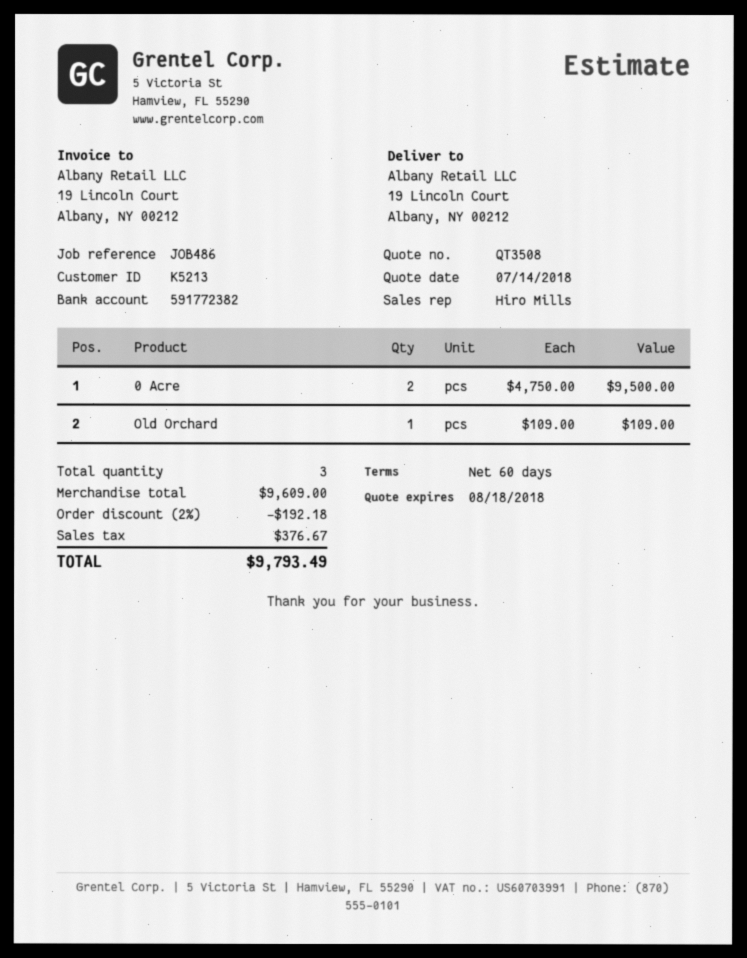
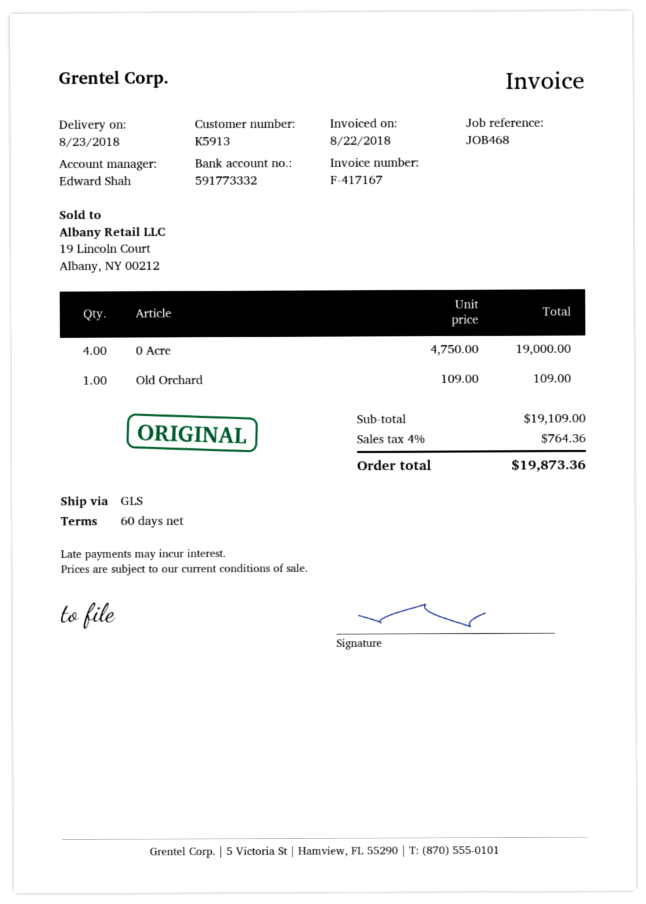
customer number: K5213 -> K5913
reference: JOB486 -> JOB468
sales rep: Hiro Mills -> Edward Shah
bank account: 591772382 -> 591773332
0 Acre: 2 x 4750.00 = 9500.00 -> 4 x 4750.00 = 19000.00
subtotal: 9609.00 -> 19109.00
discount: 2% = 192.18 -> none
tax: 376.67 -> 764.36
total: 9793.49 -> 19873.36

